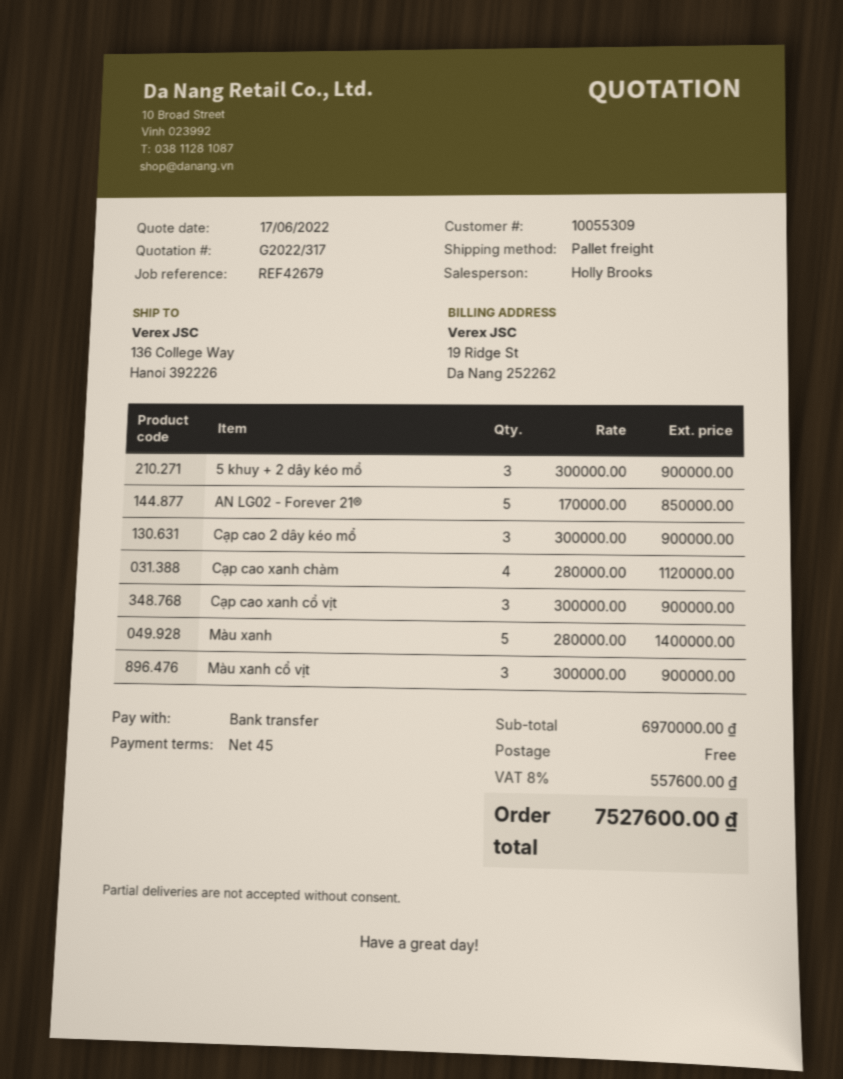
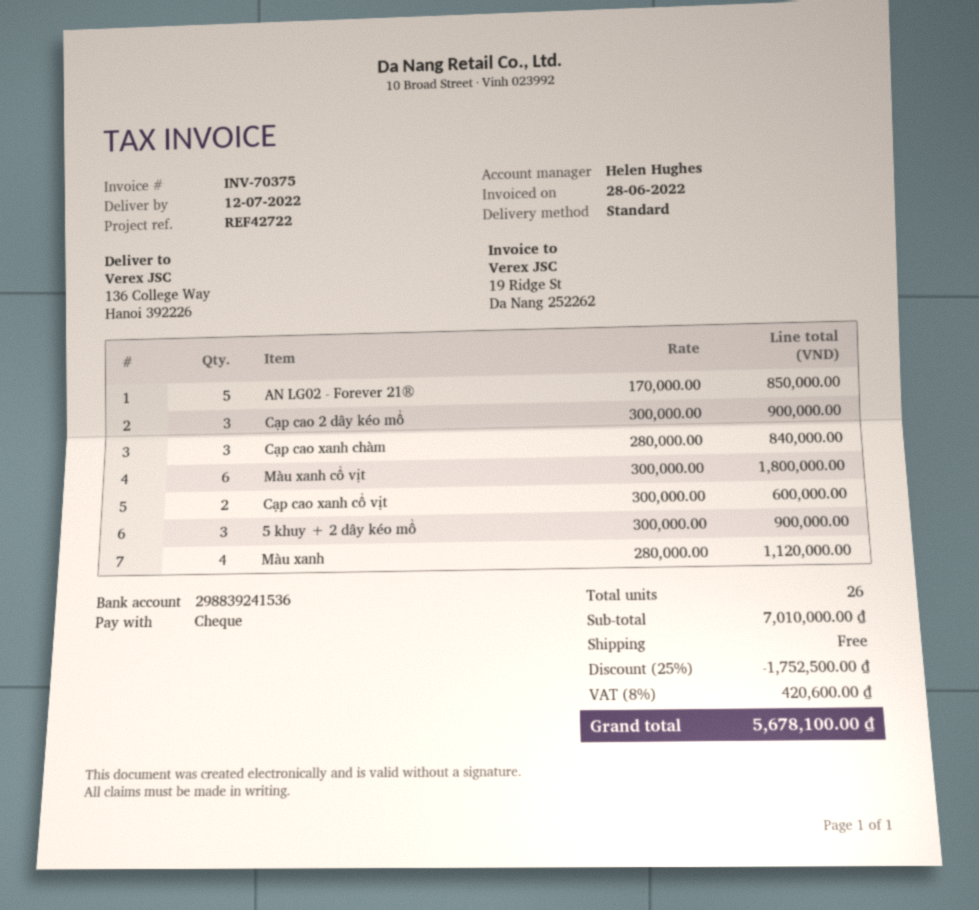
reference: REF42679 -> REF42722
sales rep: Holly Brooks -> Helen Hughes
payment method: bank transfer -> cheque
shipping method: pallet freight -> standard
Cạp cao xanh chàm: 4 x 280000.00 = 1120000.00 -> 3 x 280000.00 = 840000.00
Cạp cao xanh cổ vịt: 3 x 300000.00 = 900000.00 -> 2 x 300000.00 = 600000.00
Màu xanh: 5 x 280000.00 = 1400000.00 -> 4 x 280000.00 = 1120000.00
Màu xanh cổ vịt: 3 x 300000.00 = 900000.00 -> 6 x 300000.00 = 1800000.00
subtotal: 6970000.00 -> 7010000.00
discount: none -> 25% = 1752500.00
tax: 8% = 557600.00 -> 8% = 420600.00
total: 7527600.00 -> 5678100.00

